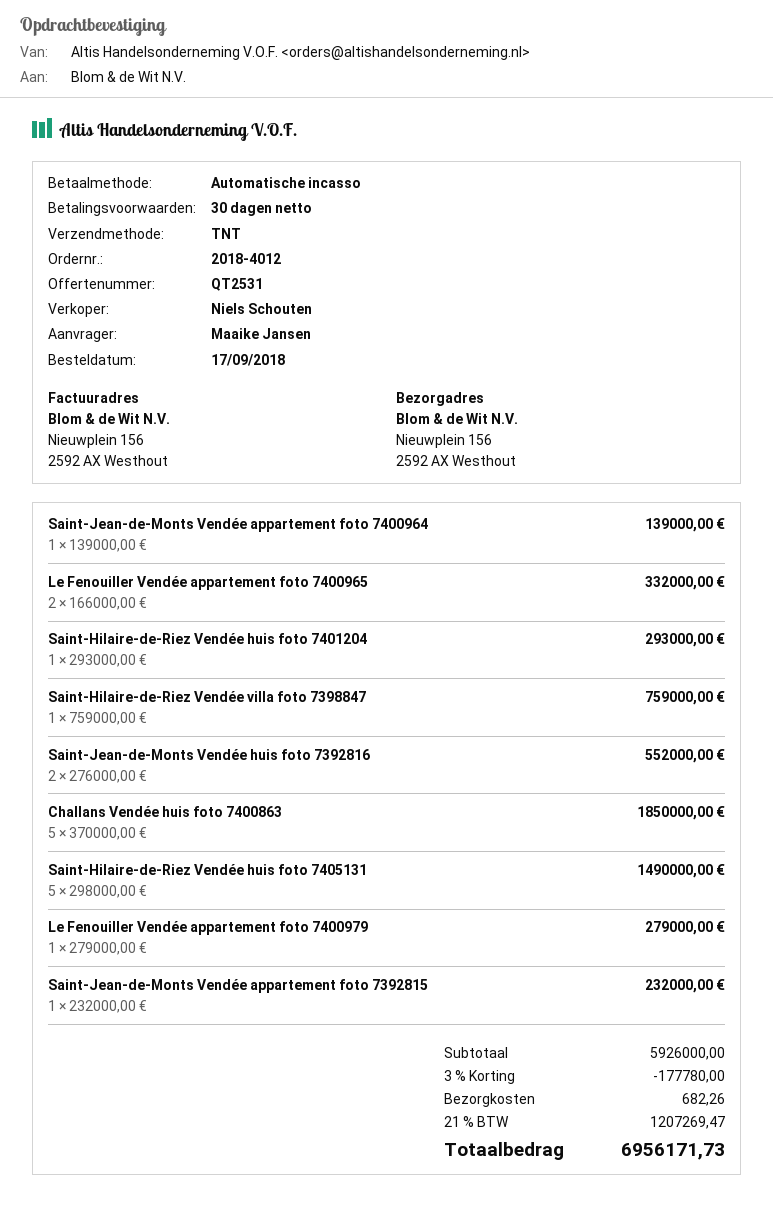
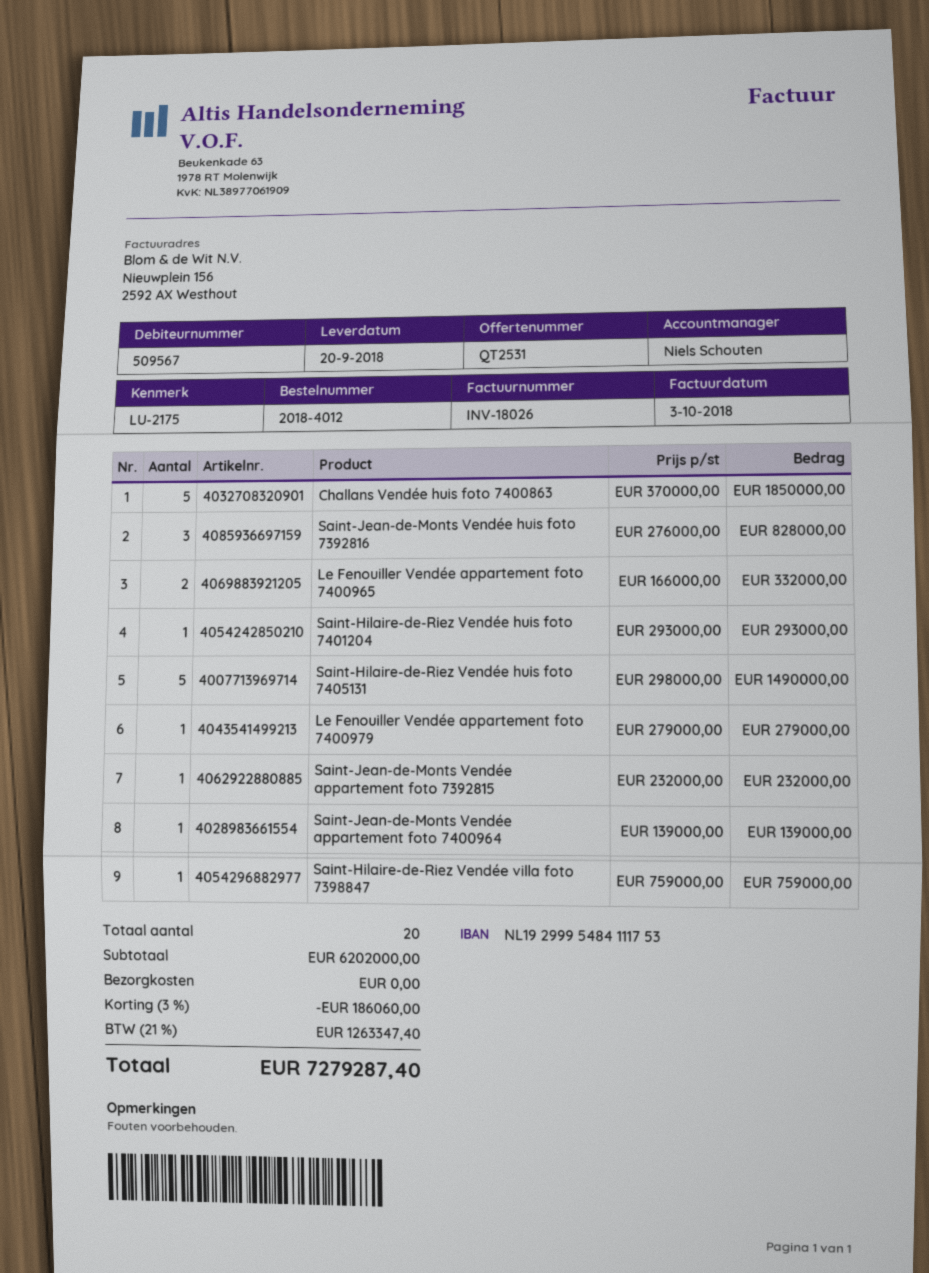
Saint-Jean-de-Monts Vendée huis foto 7392816: 2 x 276000.00 = 552000.00 -> 3 x 276000.00 = 828000.00
subtotal: 5926000.00 -> 6202000.00
discount: 3% = 177780.00 -> 3% = 186060.00
shipping: 682.26 -> 0.00
tax: 21% = 1207269.47 -> 21% = 1263347.40
total: 6956171.73 -> 7279287.40

